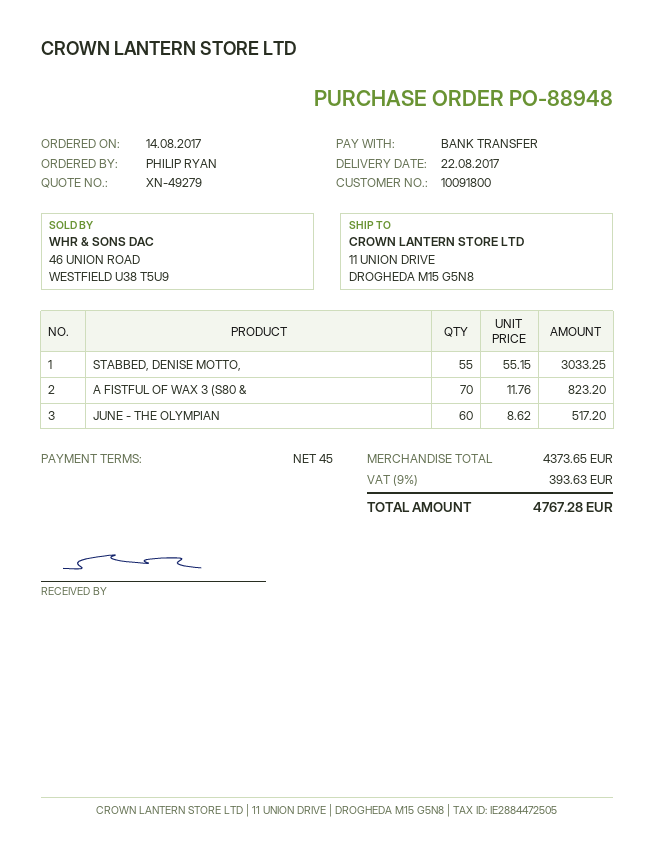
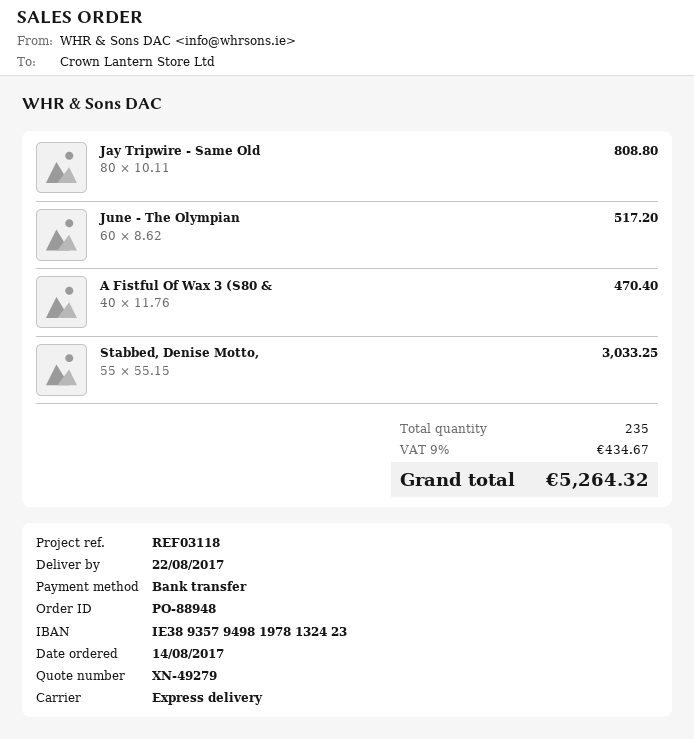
A FISTFUL OF WAX 3 (S80 &: 70 x 11.76 = 823.20 -> 40 x 11.76 = 470.40
Jay Tripwire - Same Old: none -> 80 x 10.11 = 808.80
tax: 9% = 393.63 -> 9% = 434.67
total: 4767.28 -> 5264.32

